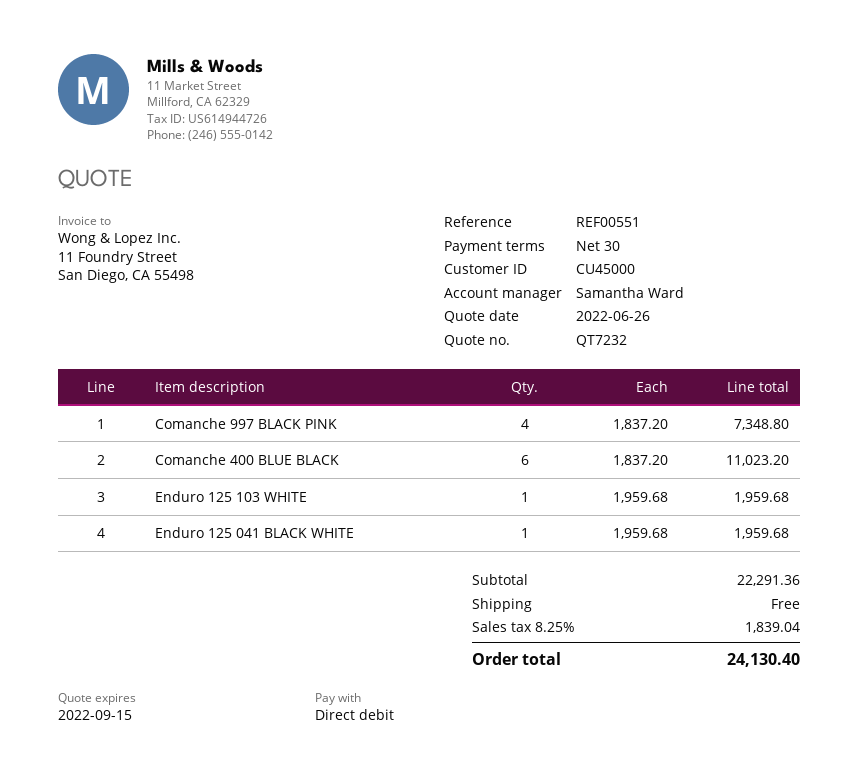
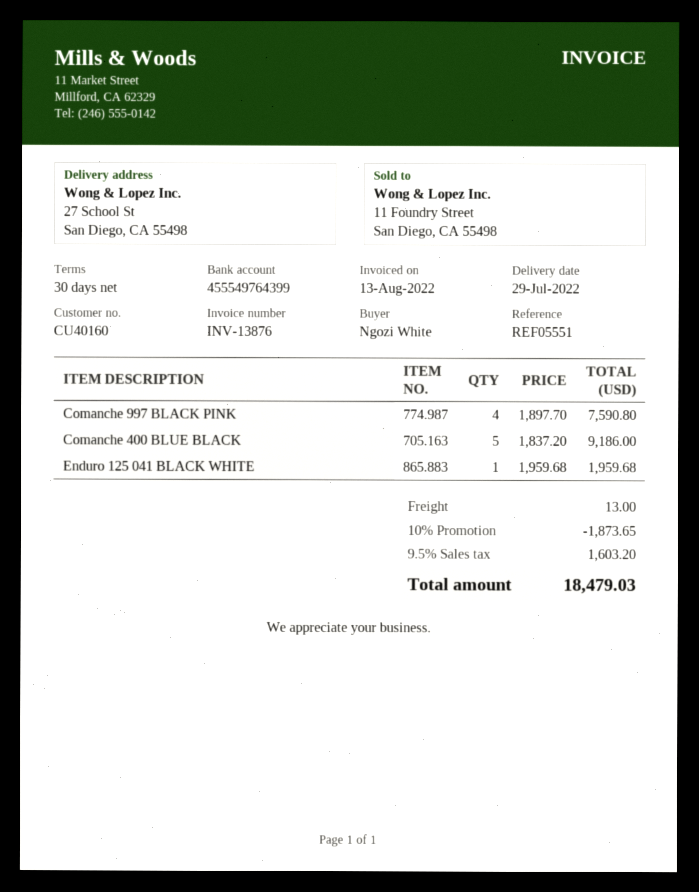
customer number: CU45000 -> CU40160
reference: REF00551 -> REF05551
Comanche 997 BLACK PINK: 4 x 1837.20 = 7348.80 -> 4 x 1897.70 = 7590.80
Comanche 400 BLUE BLACK: 6 x 1837.20 = 11023.20 -> 5 x 1837.20 = 9186.00
Enduro 125 103 WHITE: 1 x 1959.68 = 1959.68 -> none
discount: none -> 10% = 1873.65
shipping: 0.00 -> 13.00
tax: 8.25% = 1839.04 -> 9.5% = 1603.20
total: 24130.40 -> 18479.03

